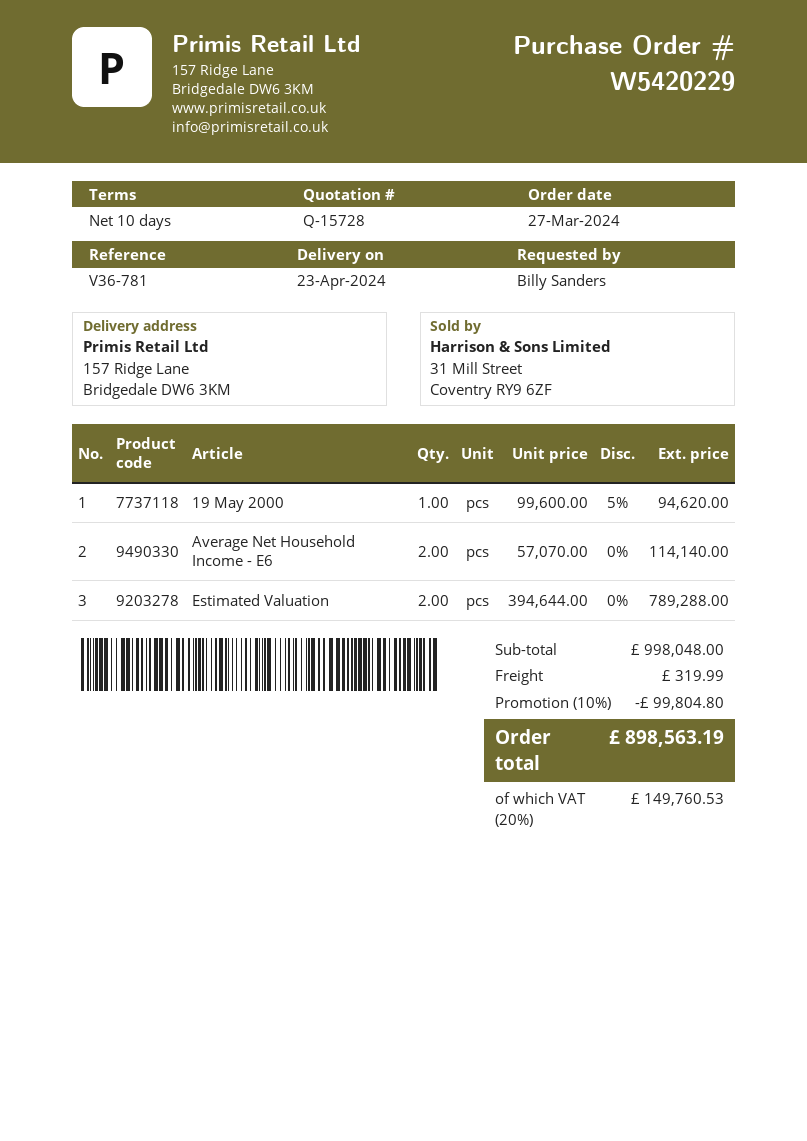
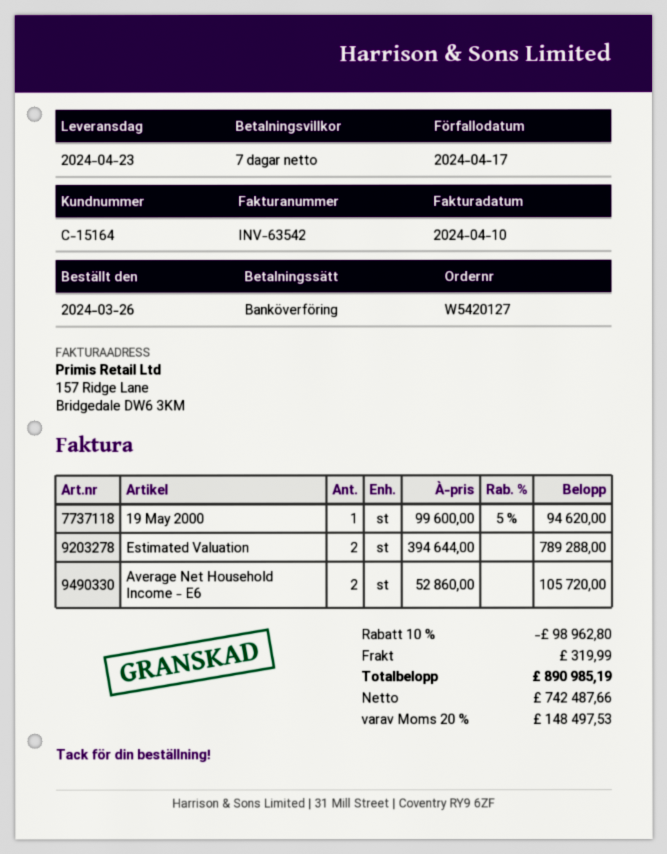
order number: W5420229 -> W5420127
order date: 2024-03-27 -> 2024-03-26
payment terms: 10 days -> 7 days
Average Net Household Income - E6: 2 x 57070.00 = 114140.00 -> 2 x 52860.00 = 105720.00
discount: 10% = 99804.80 -> 10% = 98962.80
tax: 20% = 149760.53 -> 20% = 148497.53
total: 898563.19 -> 890985.19

